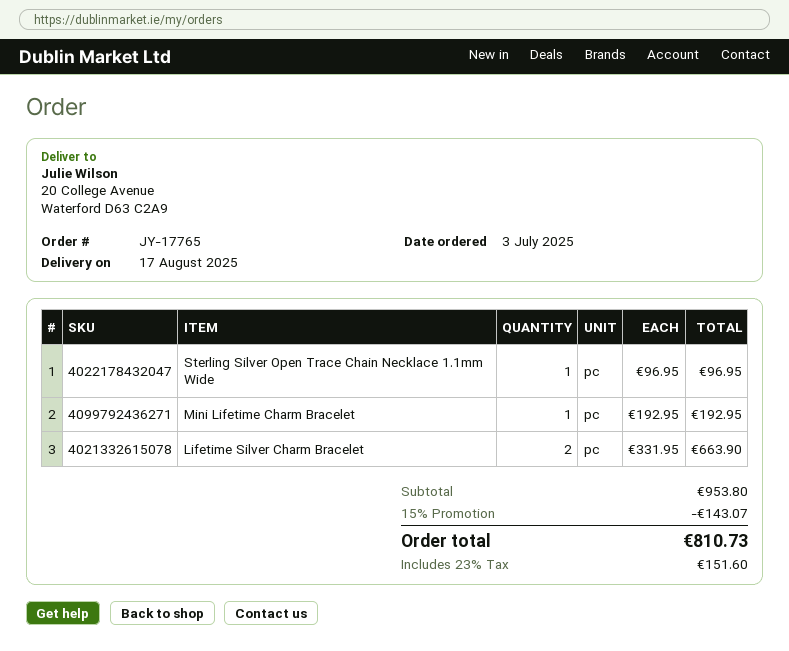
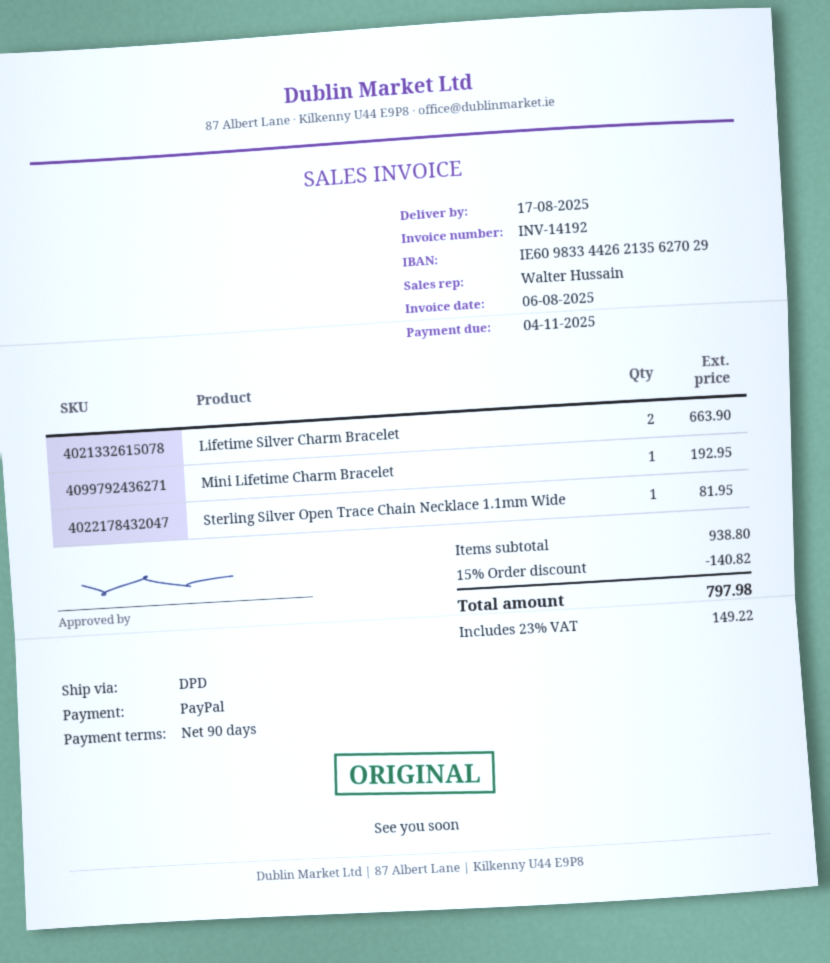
Sterling Silver Open Trace Chain Necklace 1.1mm Wide: 1 for 96.95 -> 1 for 81.95
subtotal: 953.80 -> 938.80
discount: 15% = 143.07 -> 15% = 140.82
tax: 23% = 151.60 -> 23% = 149.22
total: 810.73 -> 797.98

